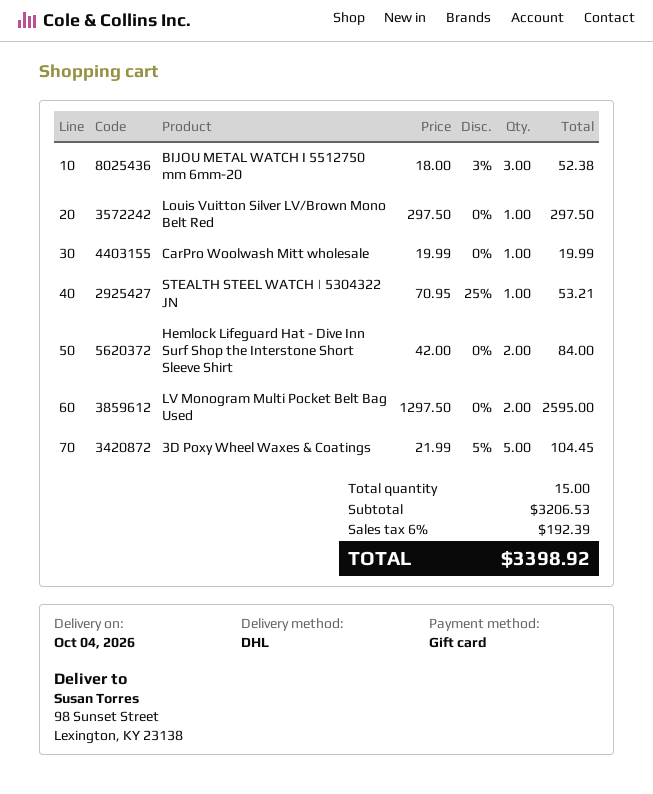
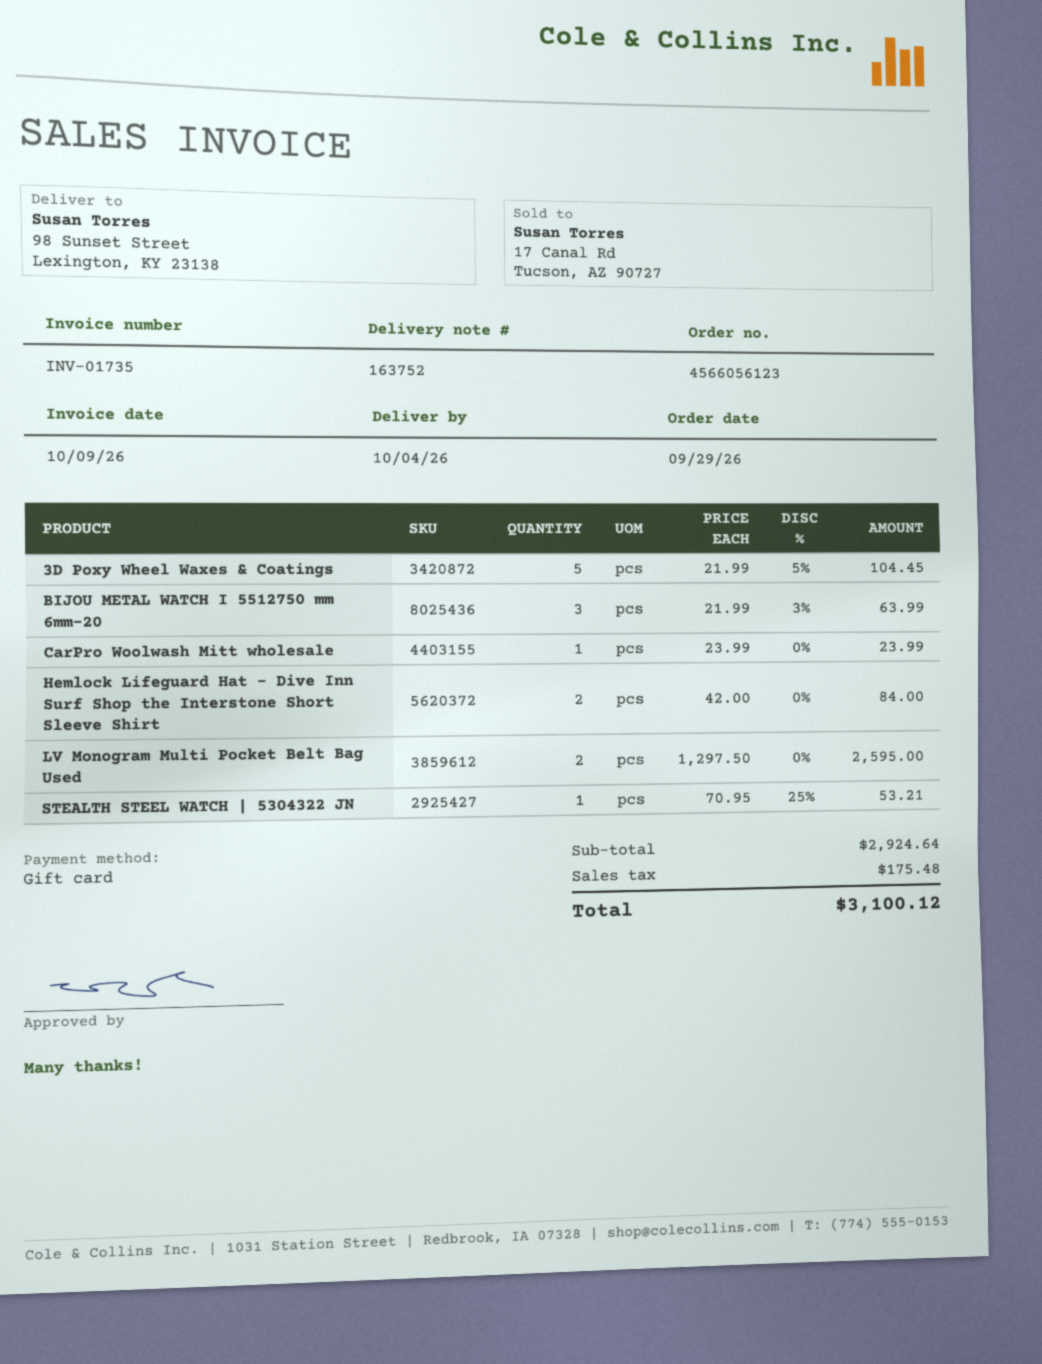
BIJOU METAL WATCH I 5512750 mm 6mm-20: 3 x 18.00 - 3% = 52.38 -> 3 x 21.99 - 3% = 63.99
Louis Vuitton Silver LV/Brown Mono Belt Red: 1 x 297.50 = 297.50 -> none
CarPro Woolwash Mitt wholesale: 1 x 19.99 = 19.99 -> 1 x 23.99 = 23.99
subtotal: 3206.53 -> 2924.64
tax: 192.39 -> 175.48
total: 3398.92 -> 3100.12

